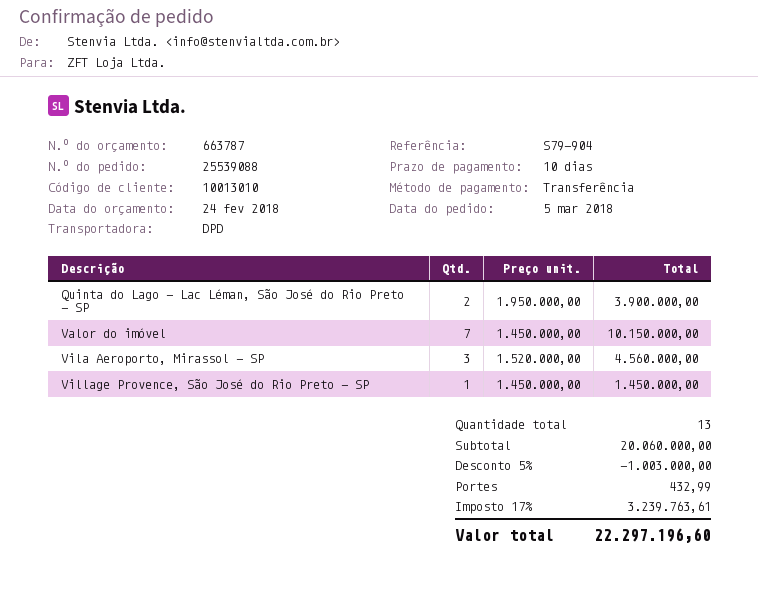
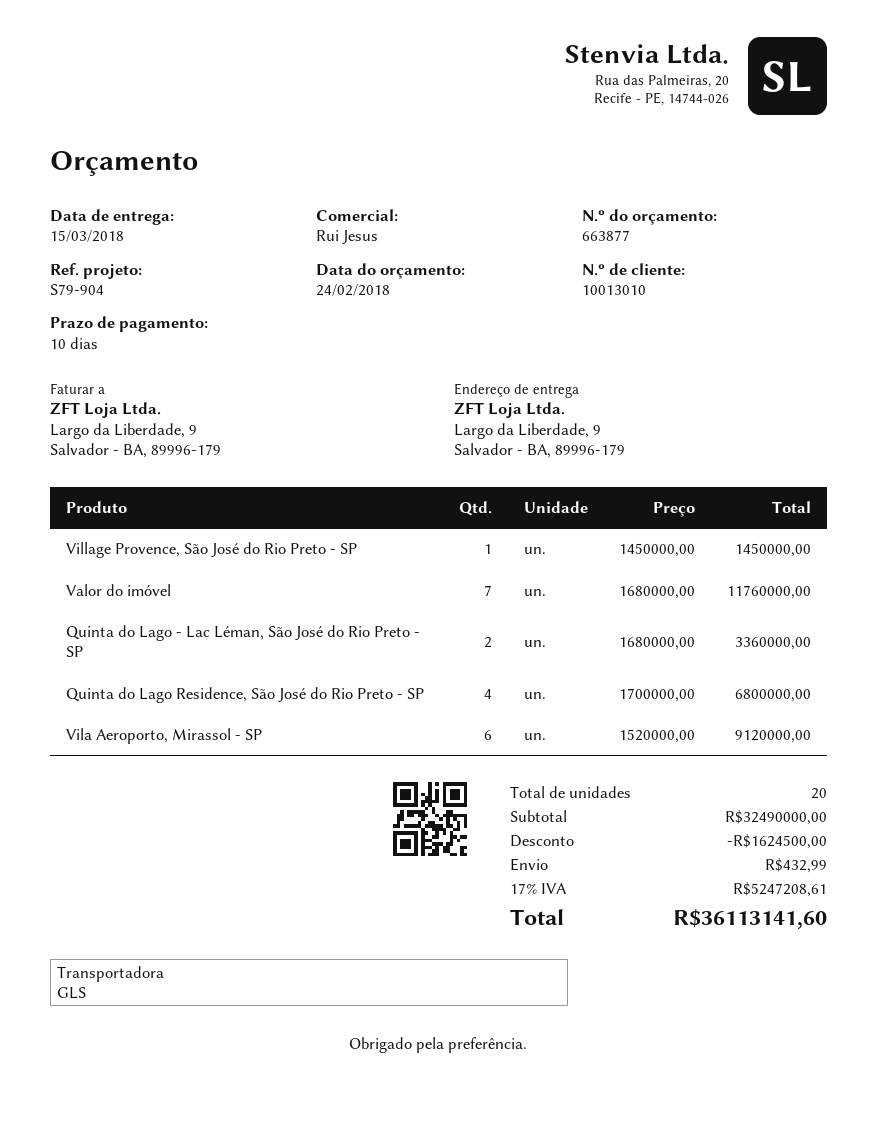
quote number: 663787 -> 663877
shipping method: DPD -> GLS
Quinta do Lago - Lac Léman, São José do Rio Preto - SP: 2 x 1950000.00 = 3900000.00 -> 2 x 1680000.00 = 3360000.00
Valor do imóvel: 7 x 1450000.00 = 10150000.00 -> 7 x 1680000.00 = 11760000.00
Vila Aeroporto, Mirassol - SP: 3 x 1520000.00 = 4560000.00 -> 6 x 1520000.00 = 9120000.00
Quinta do Lago Residence, São José do Rio Preto - SP: none -> 4 x 1700000.00 = 6800000.00
total quantity: 13 -> 20
subtotal: 20060000.00 -> 32490000.00
discount: 1003000.00 -> 1624500.00
tax: 17% = 3239763.61 -> 17% = 5247208.61
total: 22297196.60 -> 36113141.60

